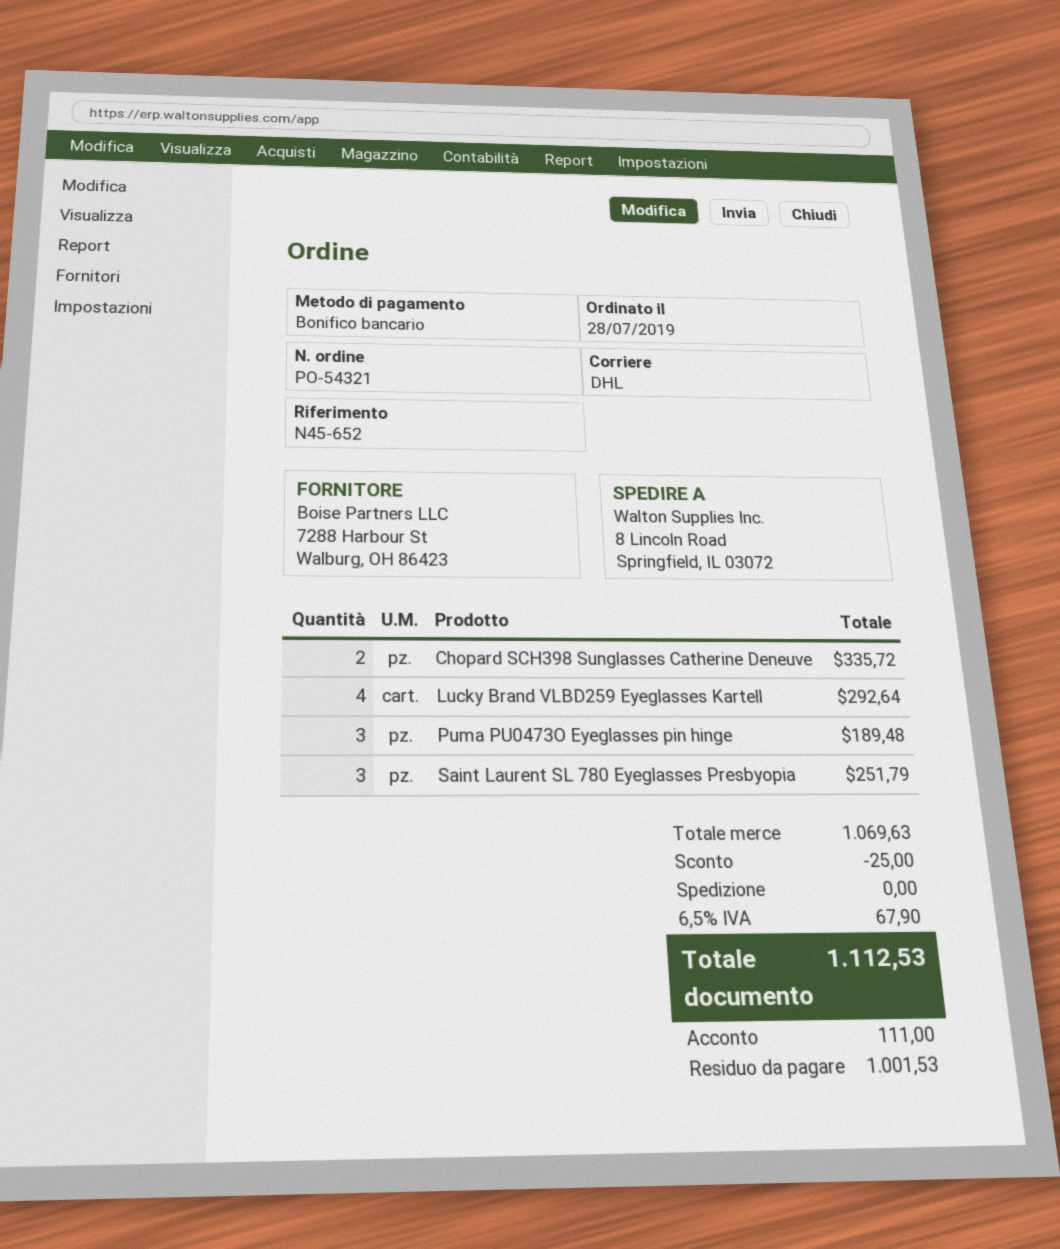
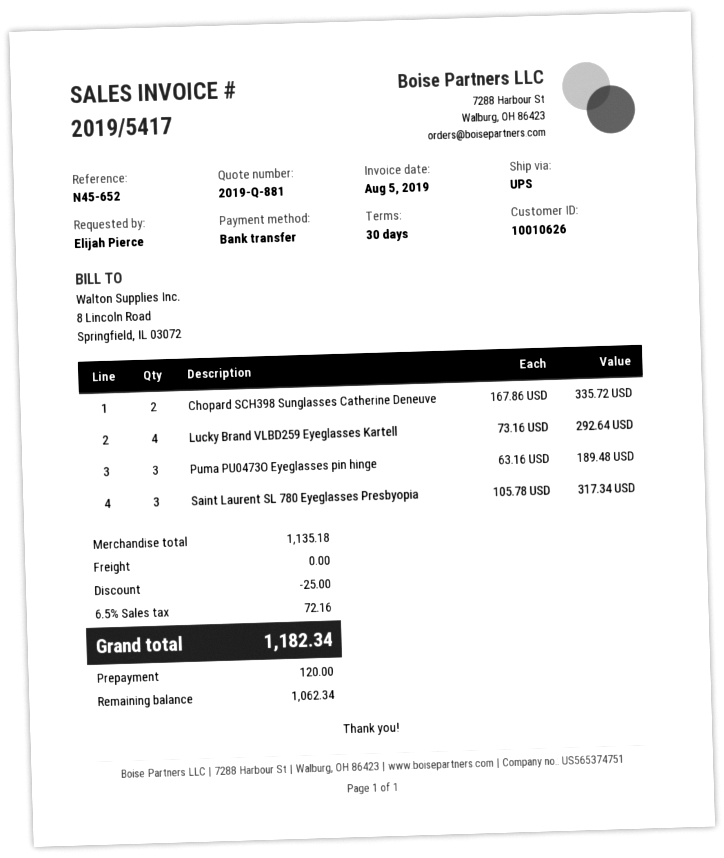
shipping method: DHL -> UPS
Saint Laurent SL 780 Eyeglasses Presbyopia: 3 for 251.79 -> 3 for 317.34
subtotal: 1069.63 -> 1135.18
tax: 6.5% = 67.90 -> 6.5% = 72.16
total: 1112.53 -> 1182.34
deposit: 111.00 -> 120.00
balance: 1001.53 -> 1062.34

